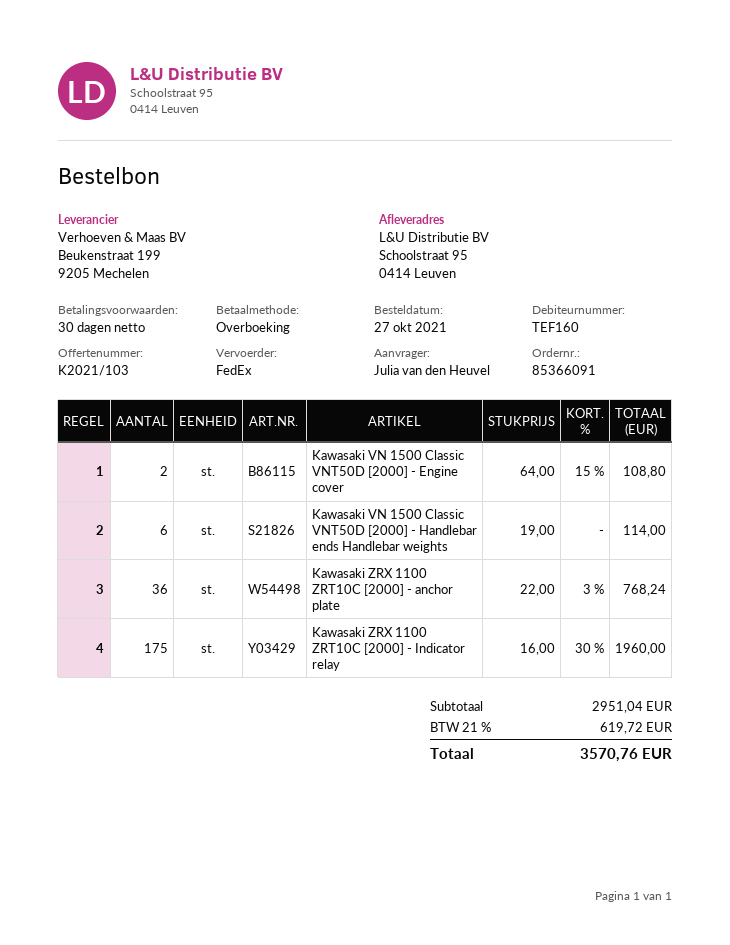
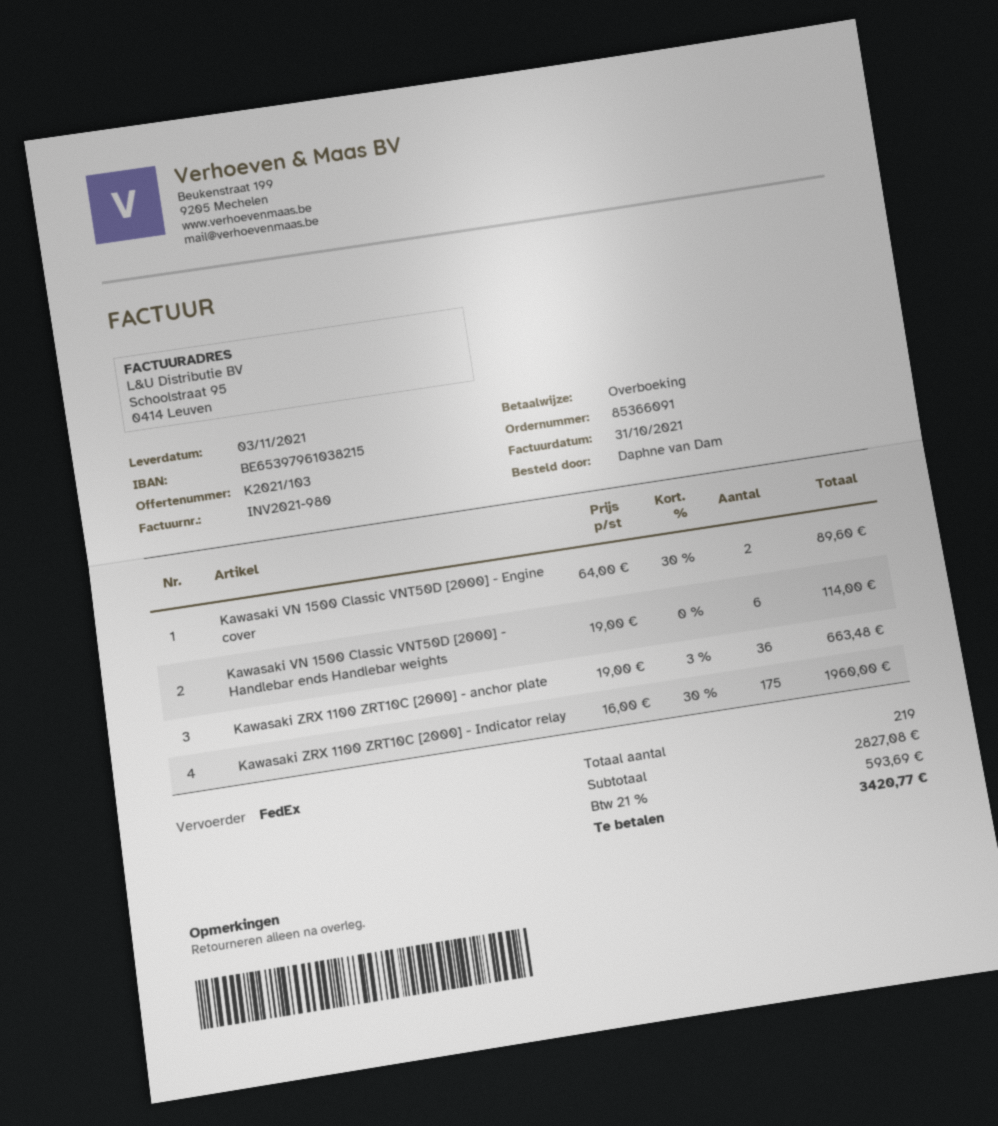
ordered by: Julia van den Heuvel -> Daphne van Dam
Kawasaki VN 1500 Classic VNT50D [2000] - Engine cover: 2 x 64.00 - 15% = 108.80 -> 2 x 64.00 - 30% = 89.60
Kawasaki ZRX 1100 ZRT10C [2000] - anchor plate: 36 x 22.00 - 3% = 768.24 -> 36 x 19.00 - 3% = 663.48
subtotal: 2951.04 -> 2827.08
tax: 21% = 619.72 -> 21% = 593.69
total: 3570.76 -> 3420.77

